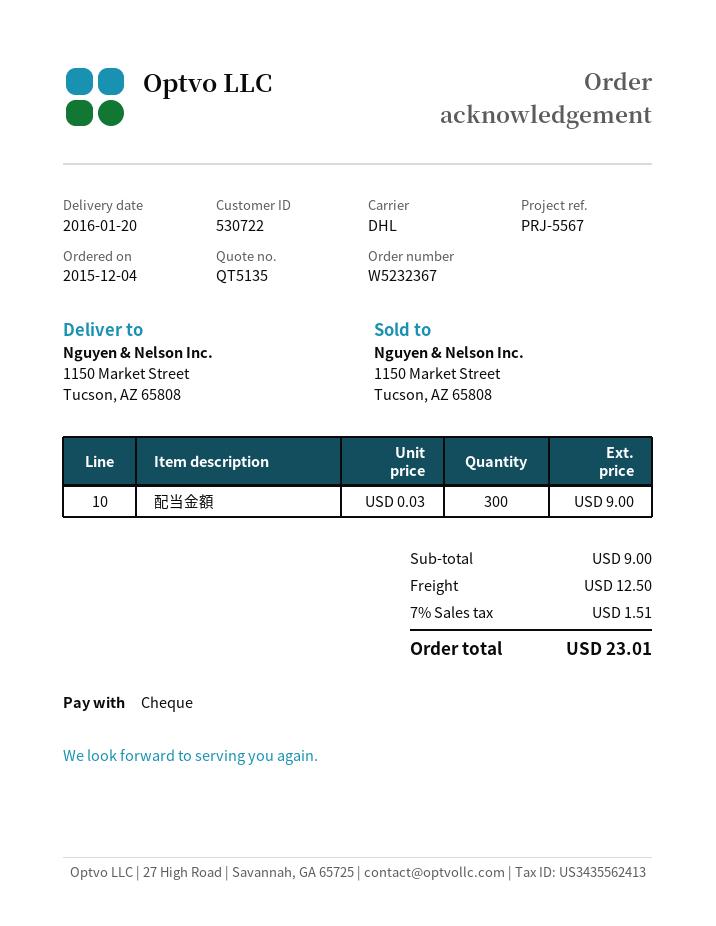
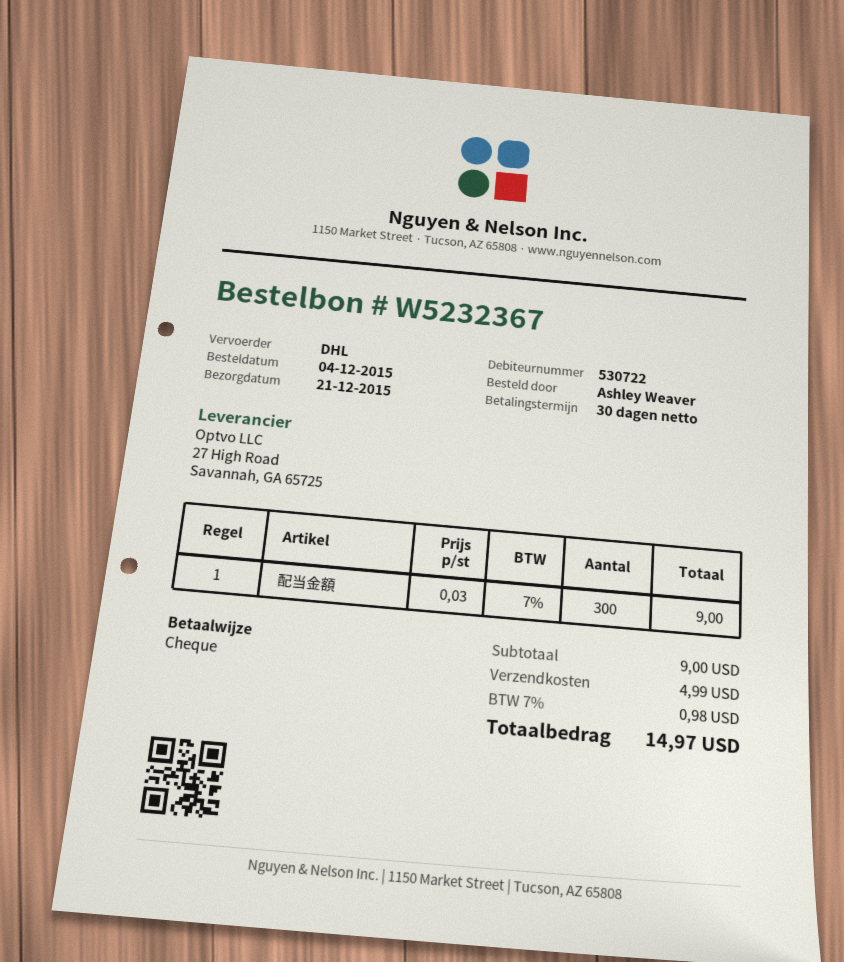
delivery date: 2016-01-20 -> 2015-12-21
shipping: 12.50 -> 4.99
tax: 7% = 1.51 -> 7% = 0.98
total: 23.01 -> 14.97

